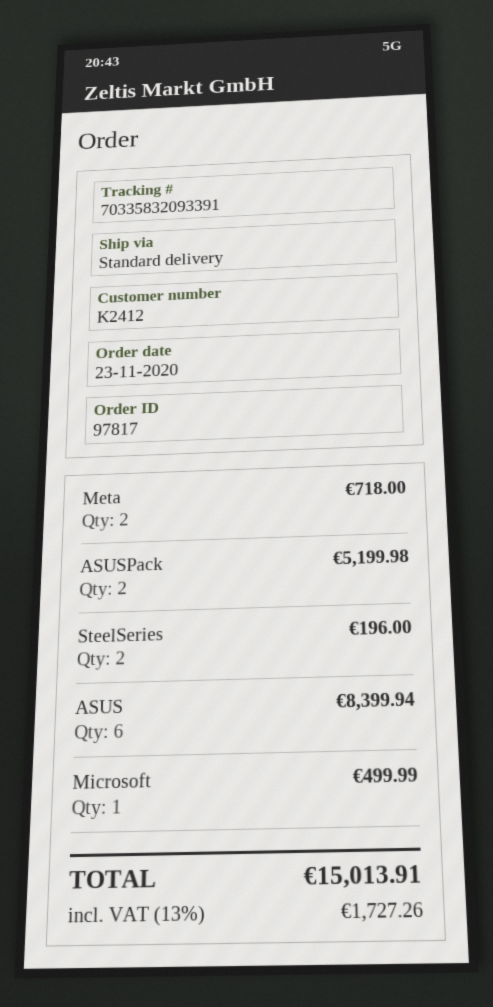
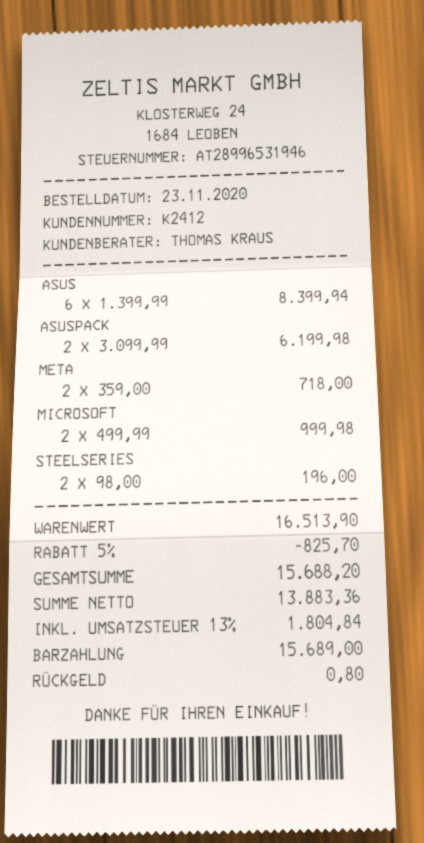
ASUSPack: 2 for 5199.98 -> 2 for 6199.98
Microsoft: 1 for 499.99 -> 2 for 999.98
discount: none -> 5% = 825.70
tax: 13% = 1727.26 -> 13% = 1804.84
total: 15013.91 -> 15688.20

